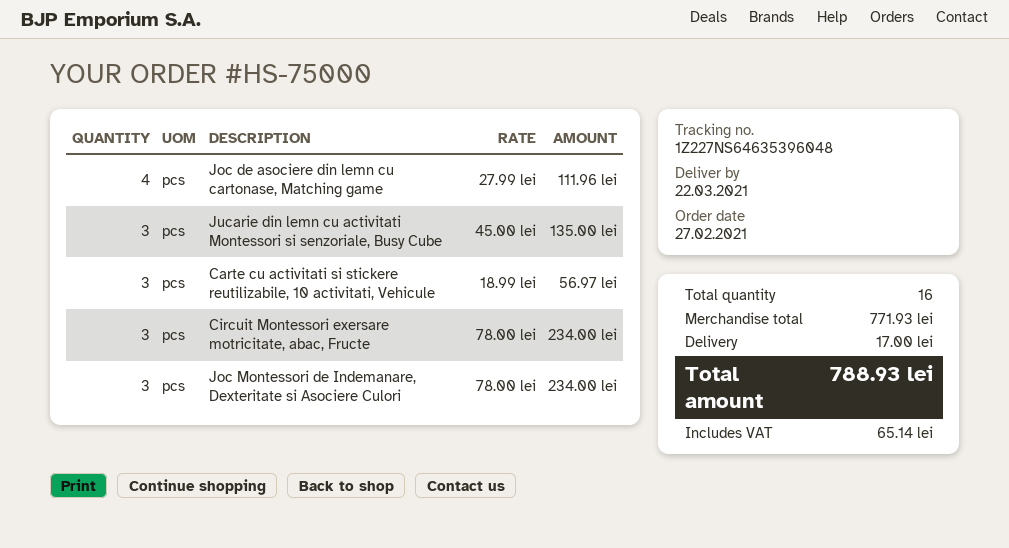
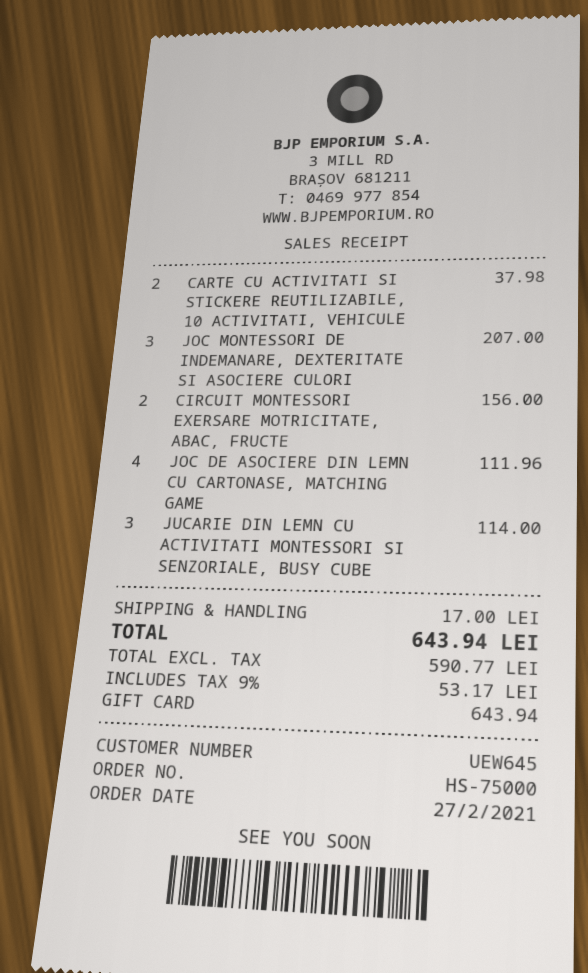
Jucarie din lemn cu activitati Montessori si senzoriale, Busy Cube: 3 for 135.00 -> 3 for 114.00
Carte cu activitati si stickere reutilizabile, 10 activitati, Vehicule: 3 for 56.97 -> 2 for 37.98
Circuit Montessori exersare motricitate, abac, Fructe: 3 for 234.00 -> 2 for 156.00
Joc Montessori de Indemanare, Dexteritate si Asociere Culori: 3 for 234.00 -> 3 for 207.00
tax: 65.14 -> 53.17
total: 788.93 -> 643.94

